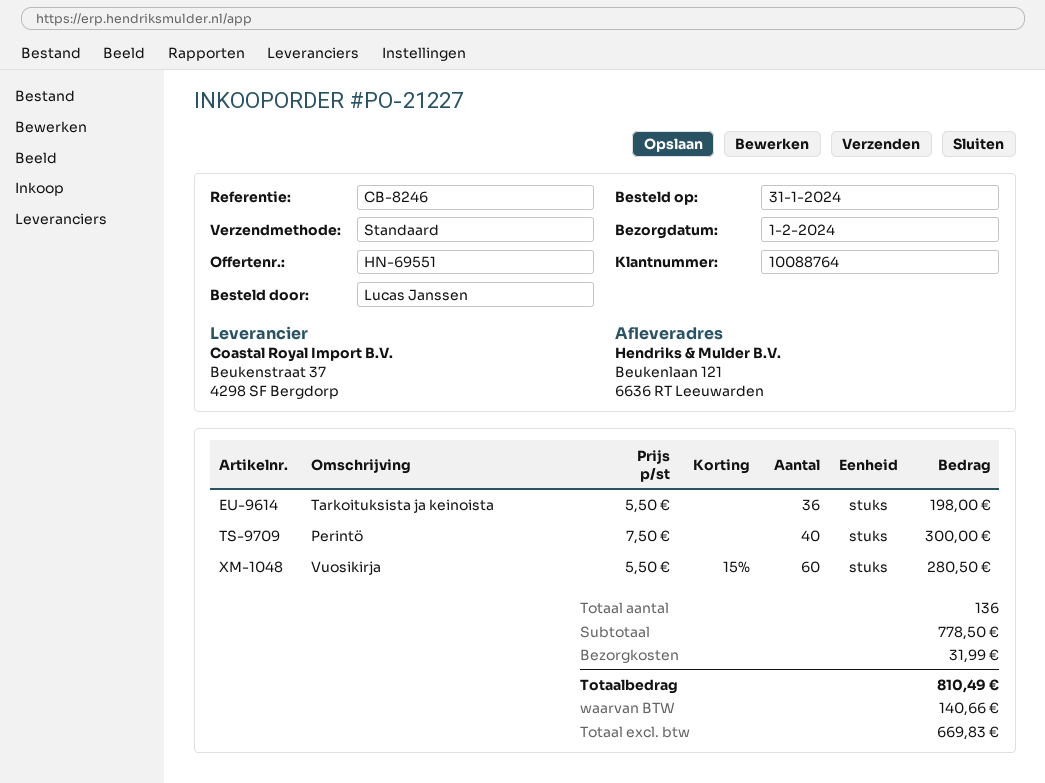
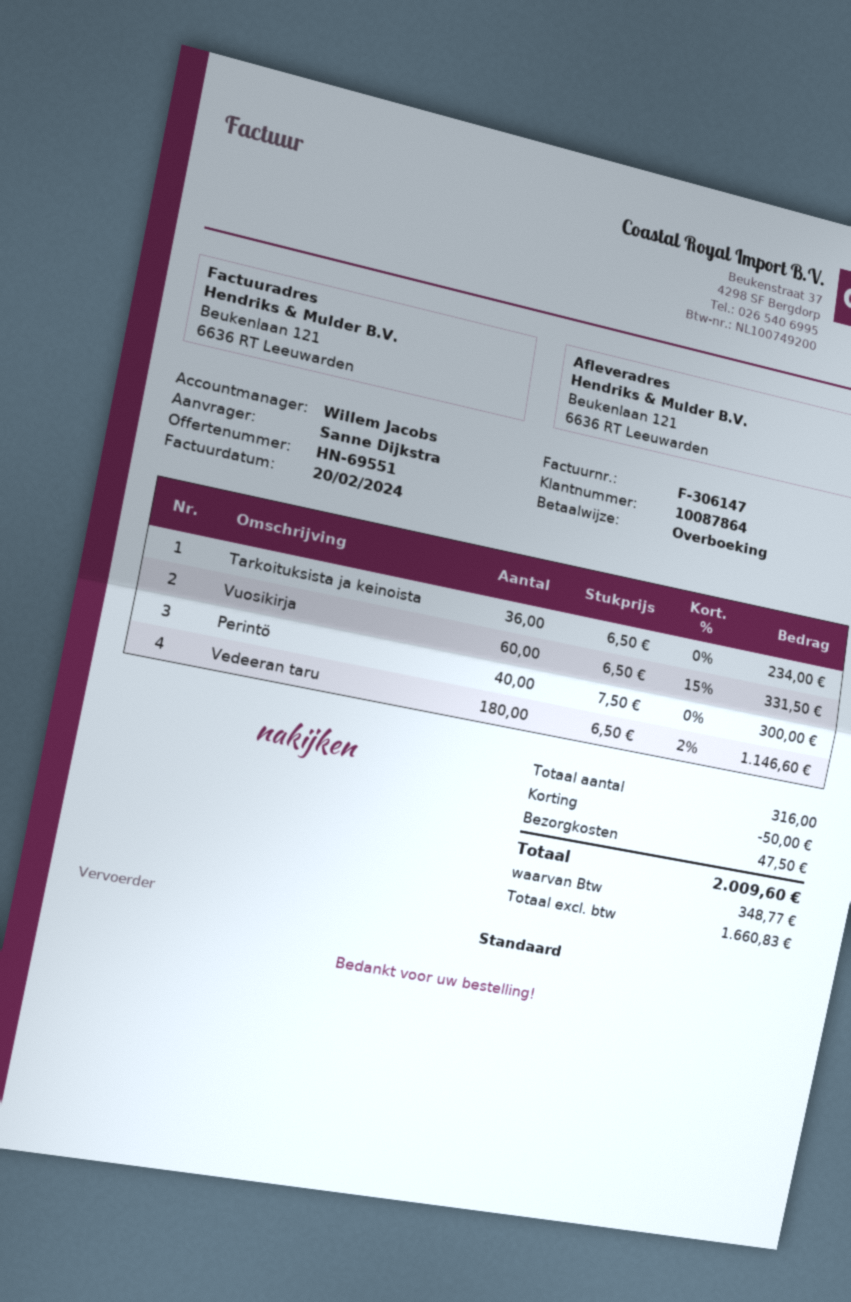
customer number: 10088764 -> 10087864
ordered by: Lucas Janssen -> Sanne Dijkstra
Tarkoituksista ja keinoista: 36 x 5.50 = 198.00 -> 36 x 6.50 = 234.00
Vuosikirja: 60 x 5.50 - 15% = 280.50 -> 60 x 6.50 - 15% = 331.50
Vedeeran taru: none -> 180 x 6.50 - 2% = 1146.60
total quantity: 136 -> 316
discount: none -> 50.00
shipping: 31.99 -> 47.50
net: 669.83 -> 1660.83
tax: 140.66 -> 348.77
total: 810.49 -> 2009.60

